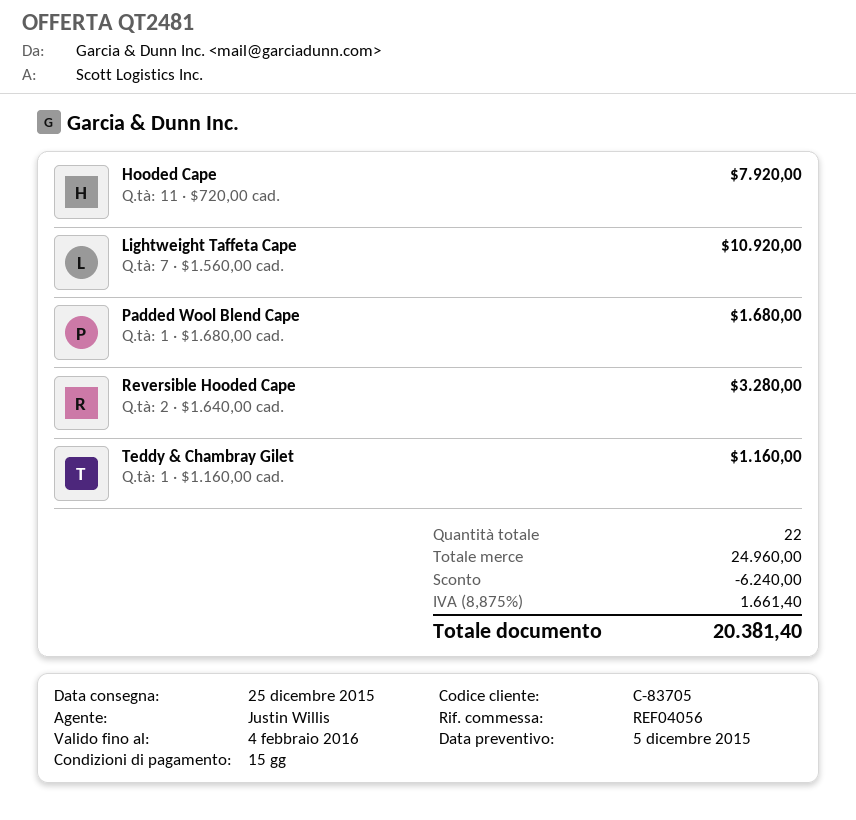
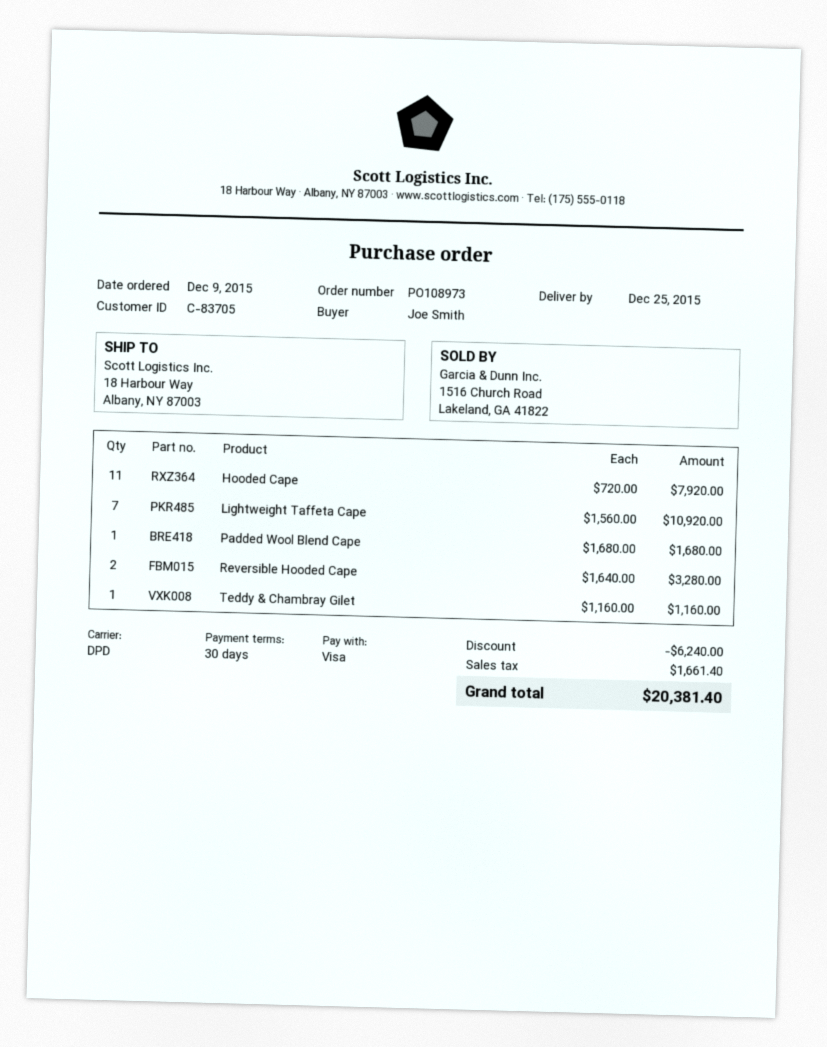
payment terms: 15 days -> 30 days

